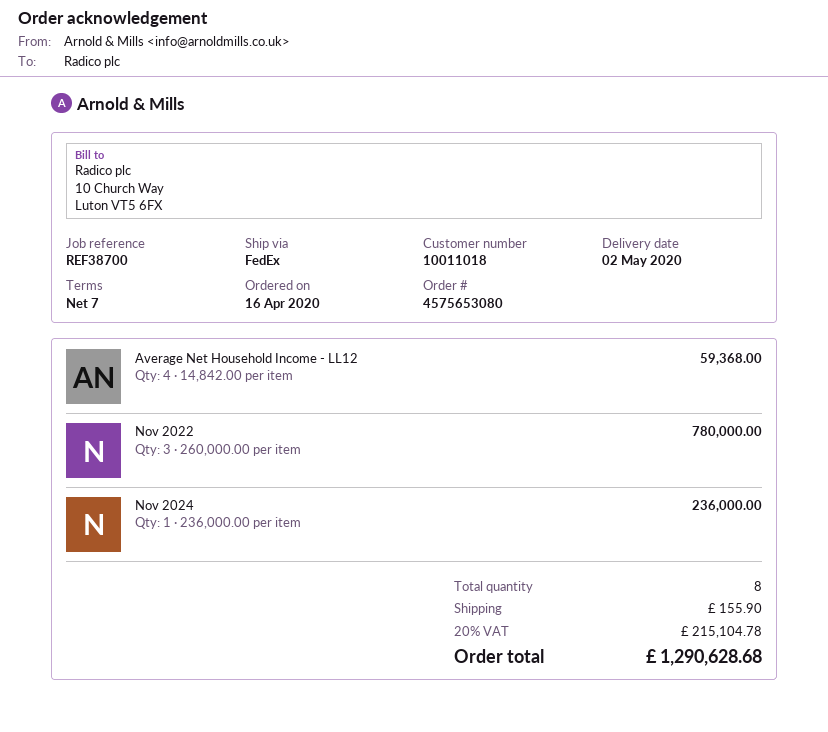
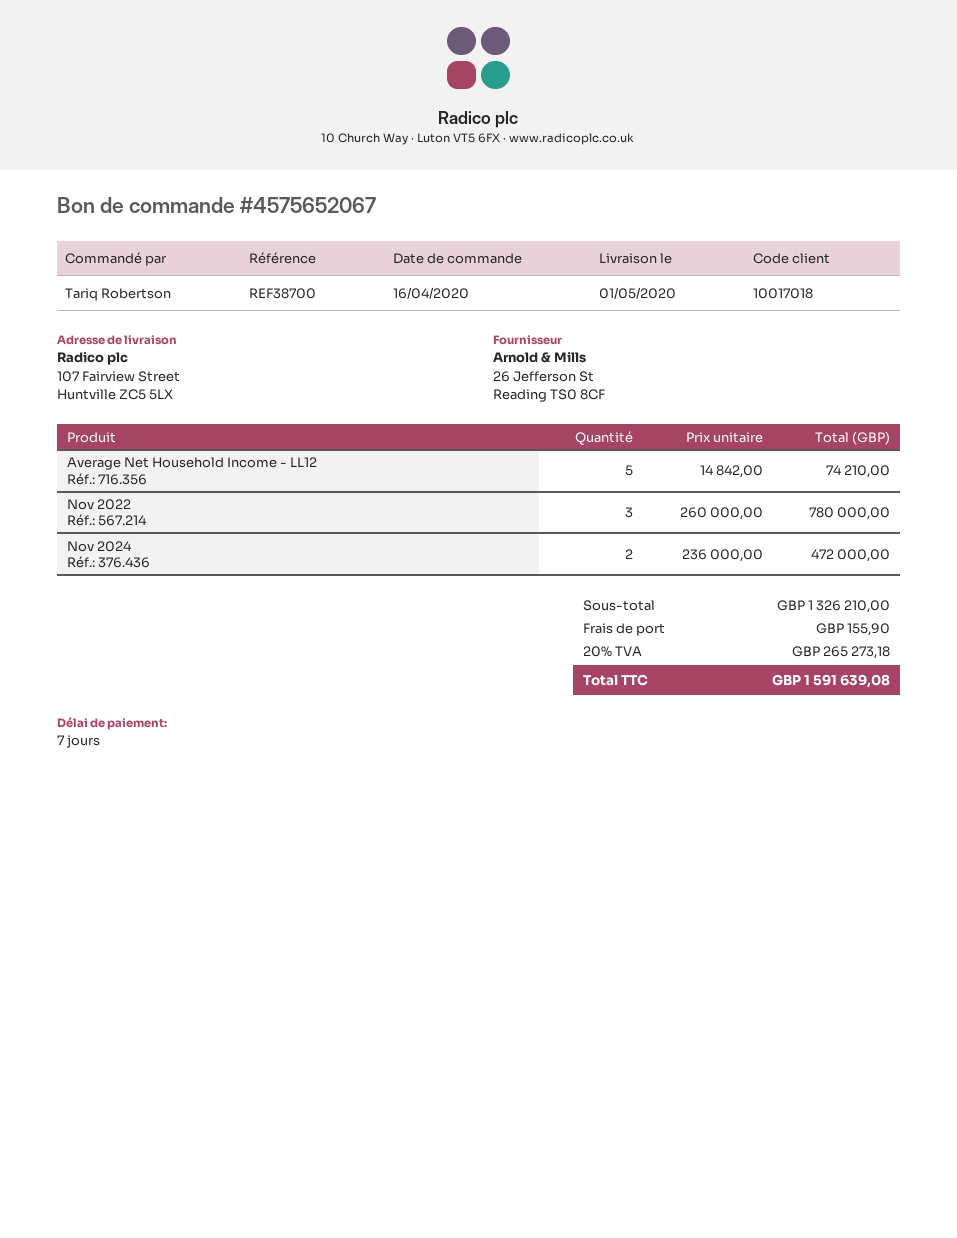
order number: 4575653080 -> 4575652067
delivery date: 2020-05-02 -> 2020-05-01
customer number: 10011018 -> 10017018
Average Net Household Income - LL12: 4 x 14842.00 = 59368.00 -> 5 x 14842.00 = 74210.00
Nov 2024: 1 x 236000.00 = 236000.00 -> 2 x 236000.00 = 472000.00
tax: 20% = 215104.78 -> 20% = 265273.18
total: 1290628.68 -> 1591639.08

